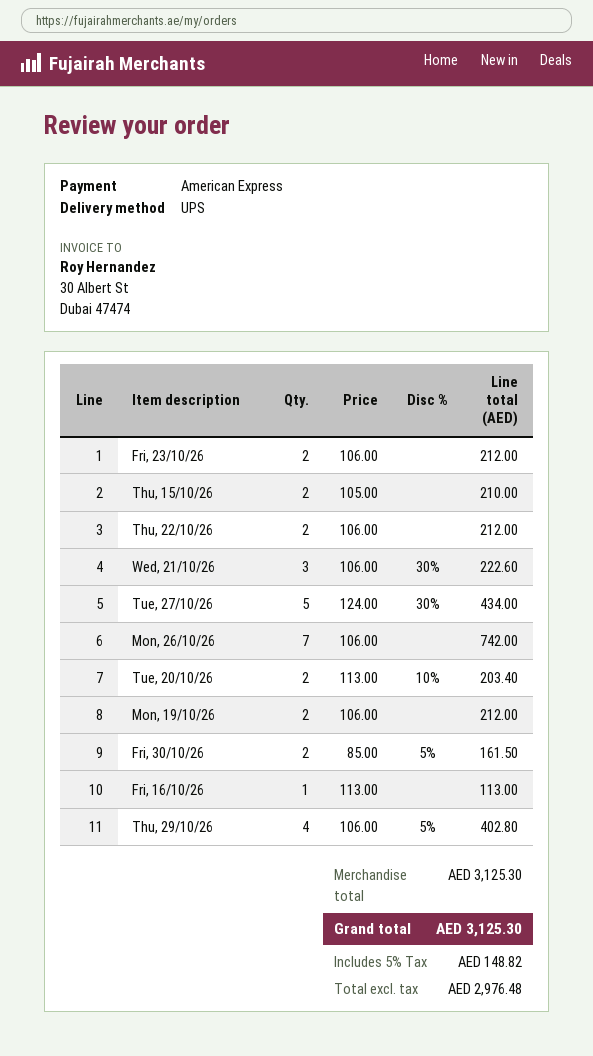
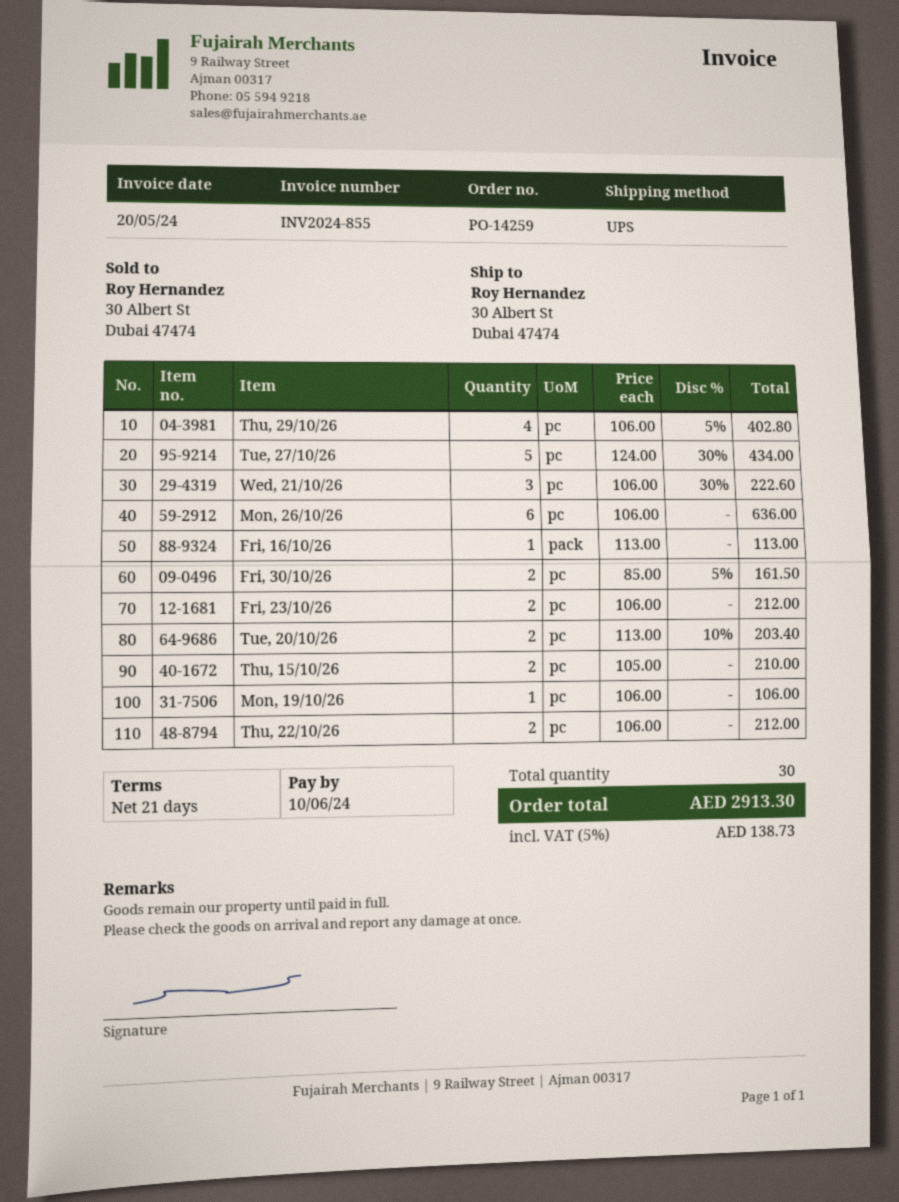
Mon, 26/10/26: 7 x 106.00 = 742.00 -> 6 x 106.00 = 636.00
Mon, 19/10/26: 2 x 106.00 = 212.00 -> 1 x 106.00 = 106.00
tax: 5% = 148.82 -> 5% = 138.73
total: 3125.30 -> 2913.30

